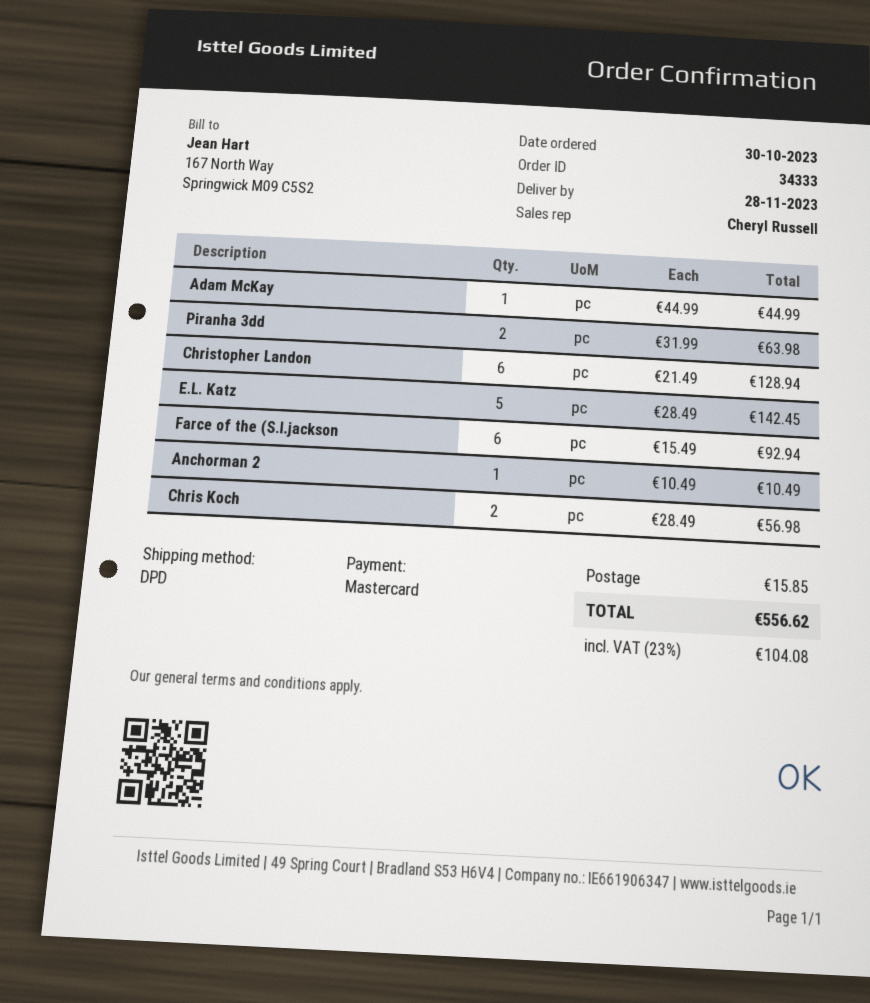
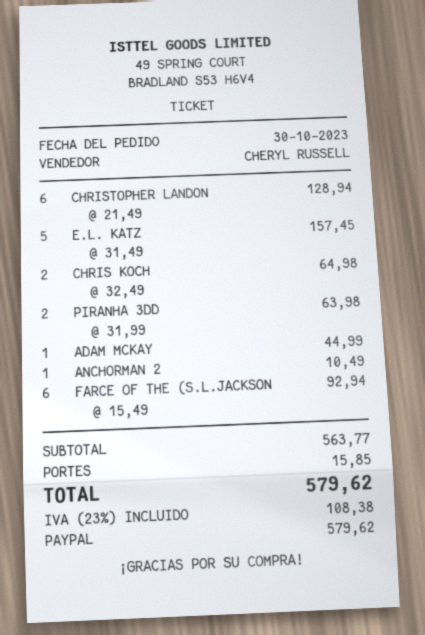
payment method: Mastercard -> PayPal
E.L. Katz: 5 x 28.49 = 142.45 -> 5 x 31.49 = 157.45
Chris Koch: 2 x 28.49 = 56.98 -> 2 x 32.49 = 64.98
tax: 23% = 104.08 -> 23% = 108.38
total: 556.62 -> 579.62

